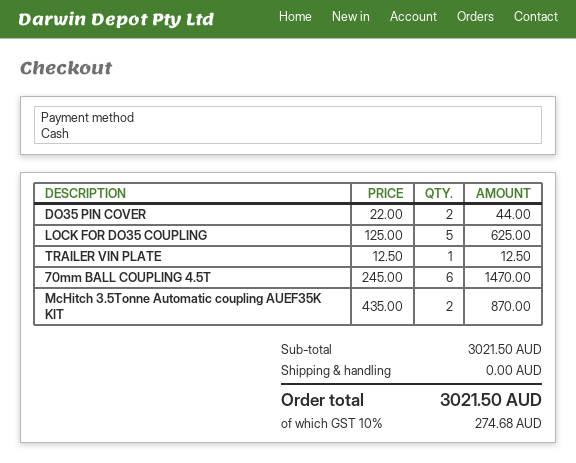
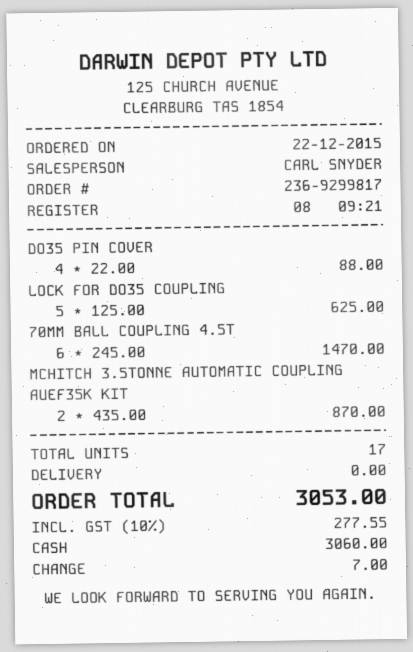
DO35 PIN COVER: 2 x 22.00 = 44.00 -> 4 x 22.00 = 88.00
TRAILER VIN PLATE: 1 x 12.50 = 12.50 -> none
tax: 10% = 274.68 -> 10% = 277.55
total: 3021.50 -> 3053.00

